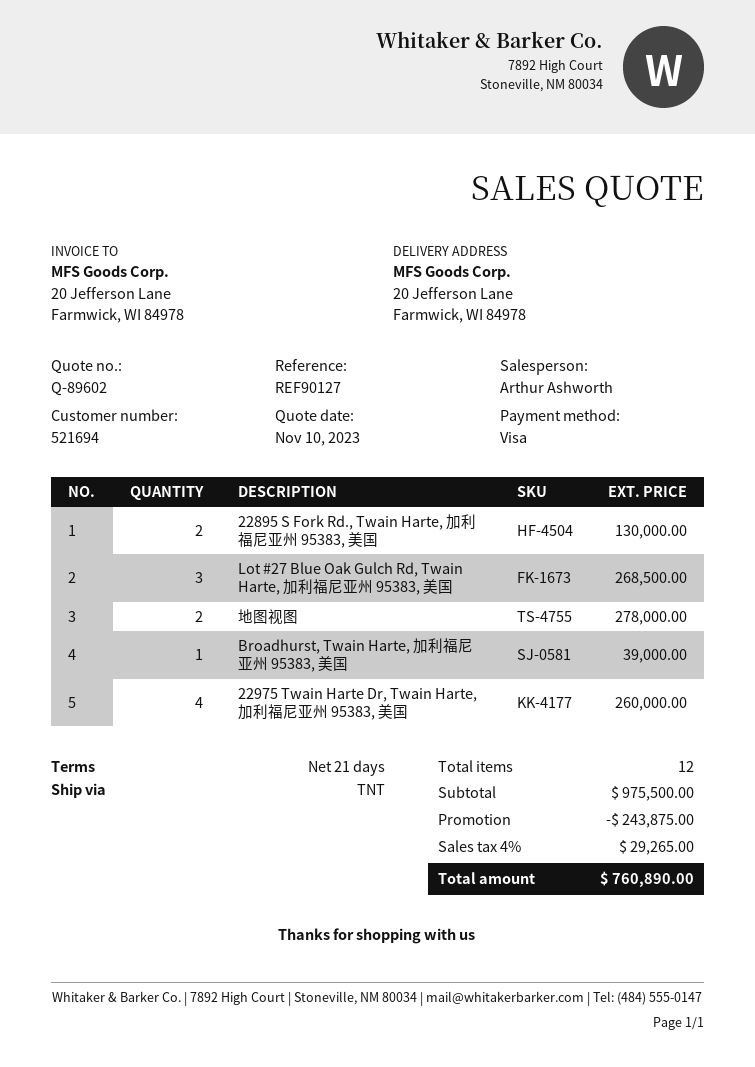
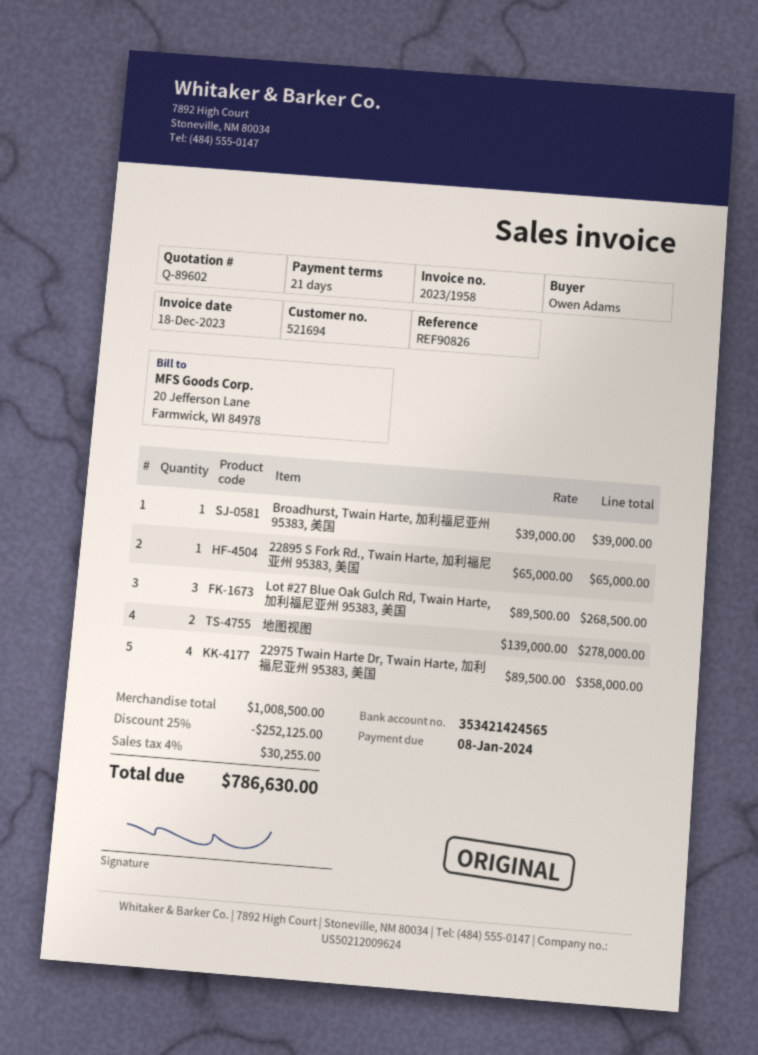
reference: REF90127 -> REF90826
22895 S Fork Rd., Twain Harte, 加利福尼亚州 95383, 美国: 2 for 130000.00 -> 1 for 65000.00
22975 Twain Harte Dr, Twain Harte, 加利福尼亚州 95383, 美国: 4 for 260000.00 -> 4 for 358000.00
subtotal: 975500.00 -> 1008500.00
discount: 243875.00 -> 252125.00
tax: 4% = 29265.00 -> 4% = 30255.00
total: 760890.00 -> 786630.00

